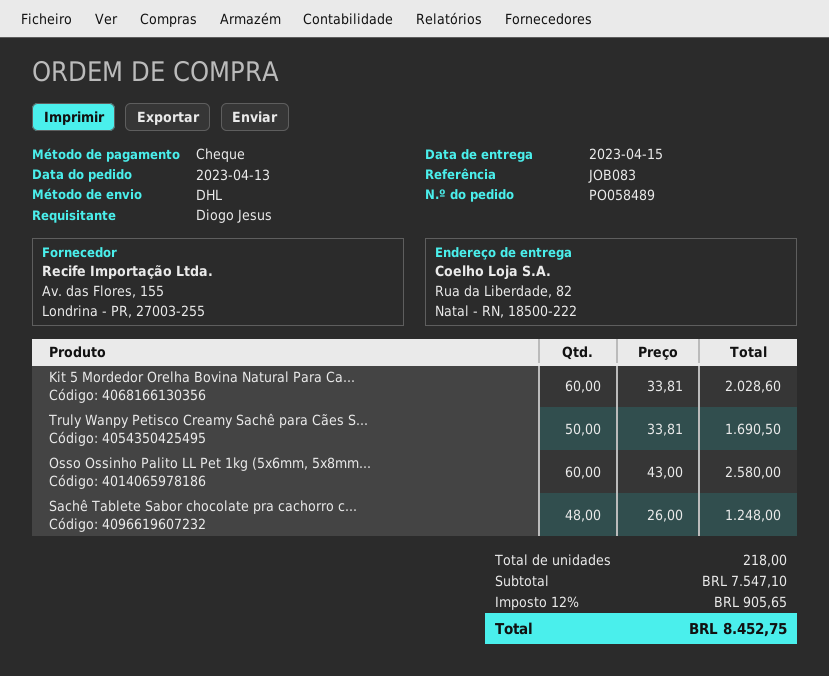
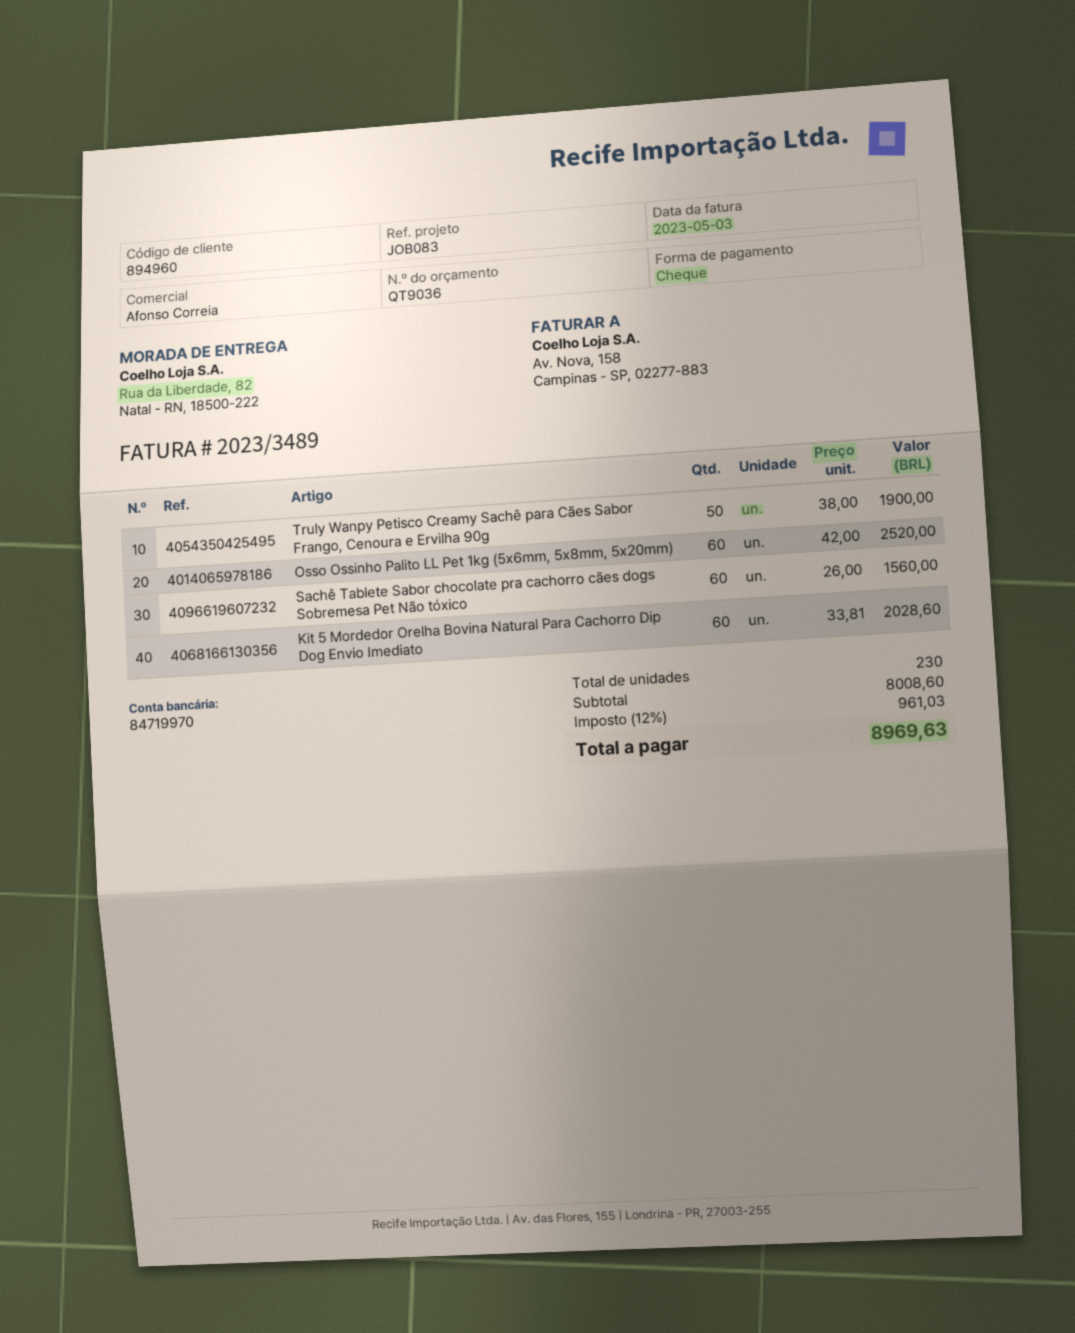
Truly Wanpy Petisco Creamy Sachê para Cães S...: 50 x 33.81 = 1690.50 -> 50 x 38.00 = 1900.00
Osso Ossinho Palito LL Pet 1kg (5x6mm, 5x8mm...: 60 x 43.00 = 2580.00 -> 60 x 42.00 = 2520.00
Sachê Tablete Sabor chocolate pra cachorro c...: 48 x 26.00 = 1248.00 -> 60 x 26.00 = 1560.00
total quantity: 218 -> 230
subtotal: 7547.10 -> 8008.60
tax: 12% = 905.65 -> 12% = 961.03
total: 8452.75 -> 8969.63

